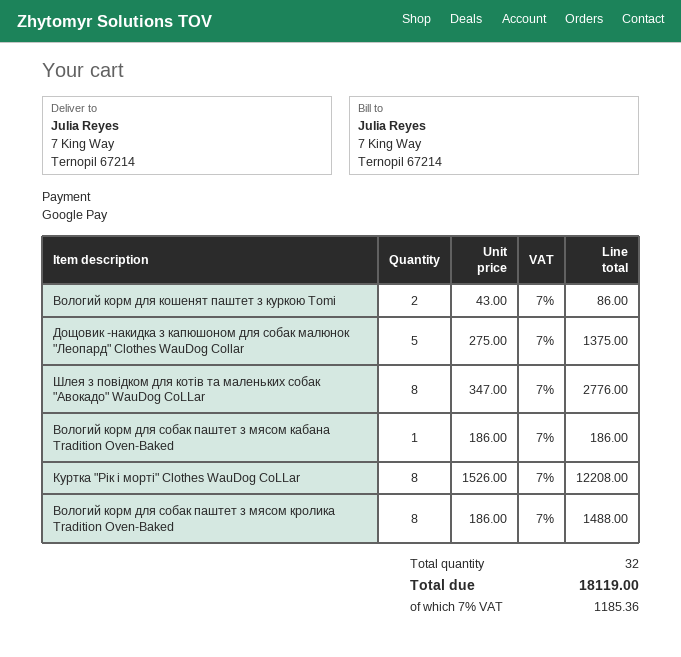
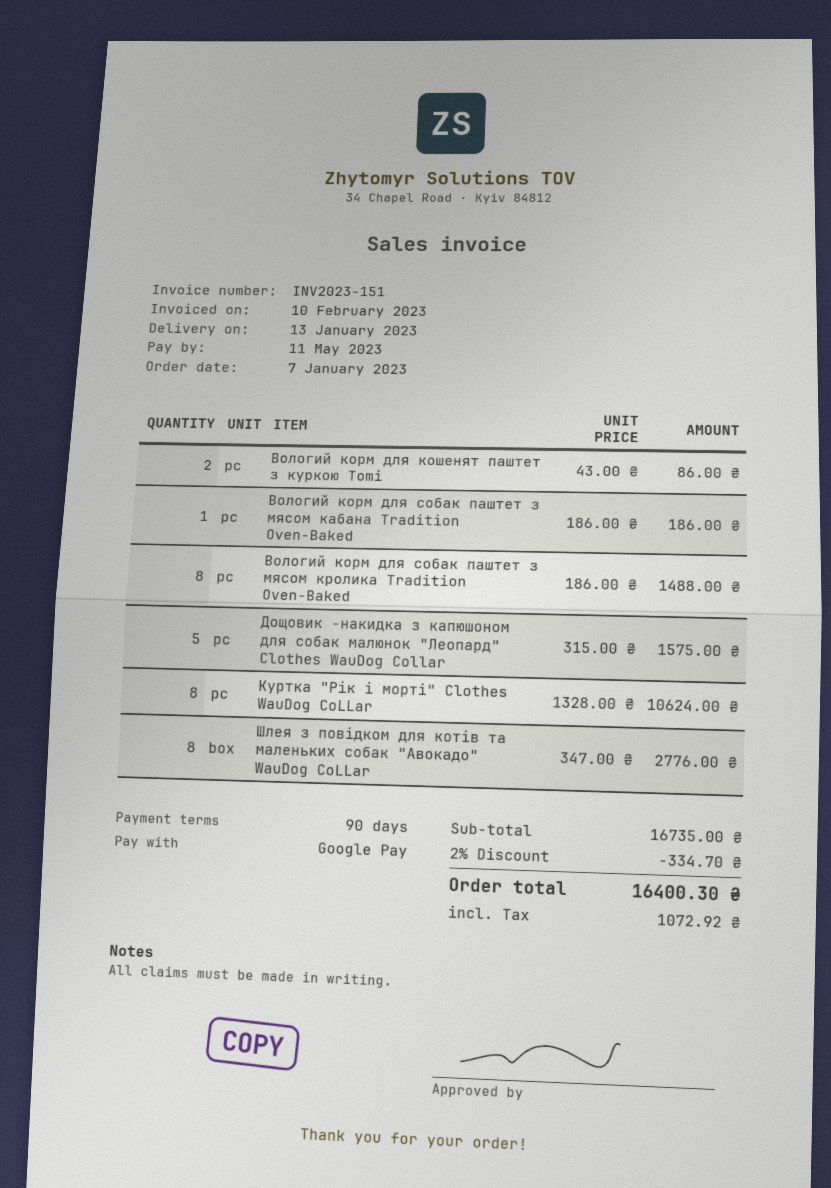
Дощовик -накидка з капюшоном для собак малюнок "Леопард" Clothes WauDog Collar: 5 x 275.00 = 1375.00 -> 5 x 315.00 = 1575.00
Куртка "Рік і морті" Clothes WauDog CoLLar: 8 x 1526.00 = 12208.00 -> 8 x 1328.00 = 10624.00
discount: none -> 2% = 334.70
tax: 1185.36 -> 1072.92
total: 18119.00 -> 16400.30

